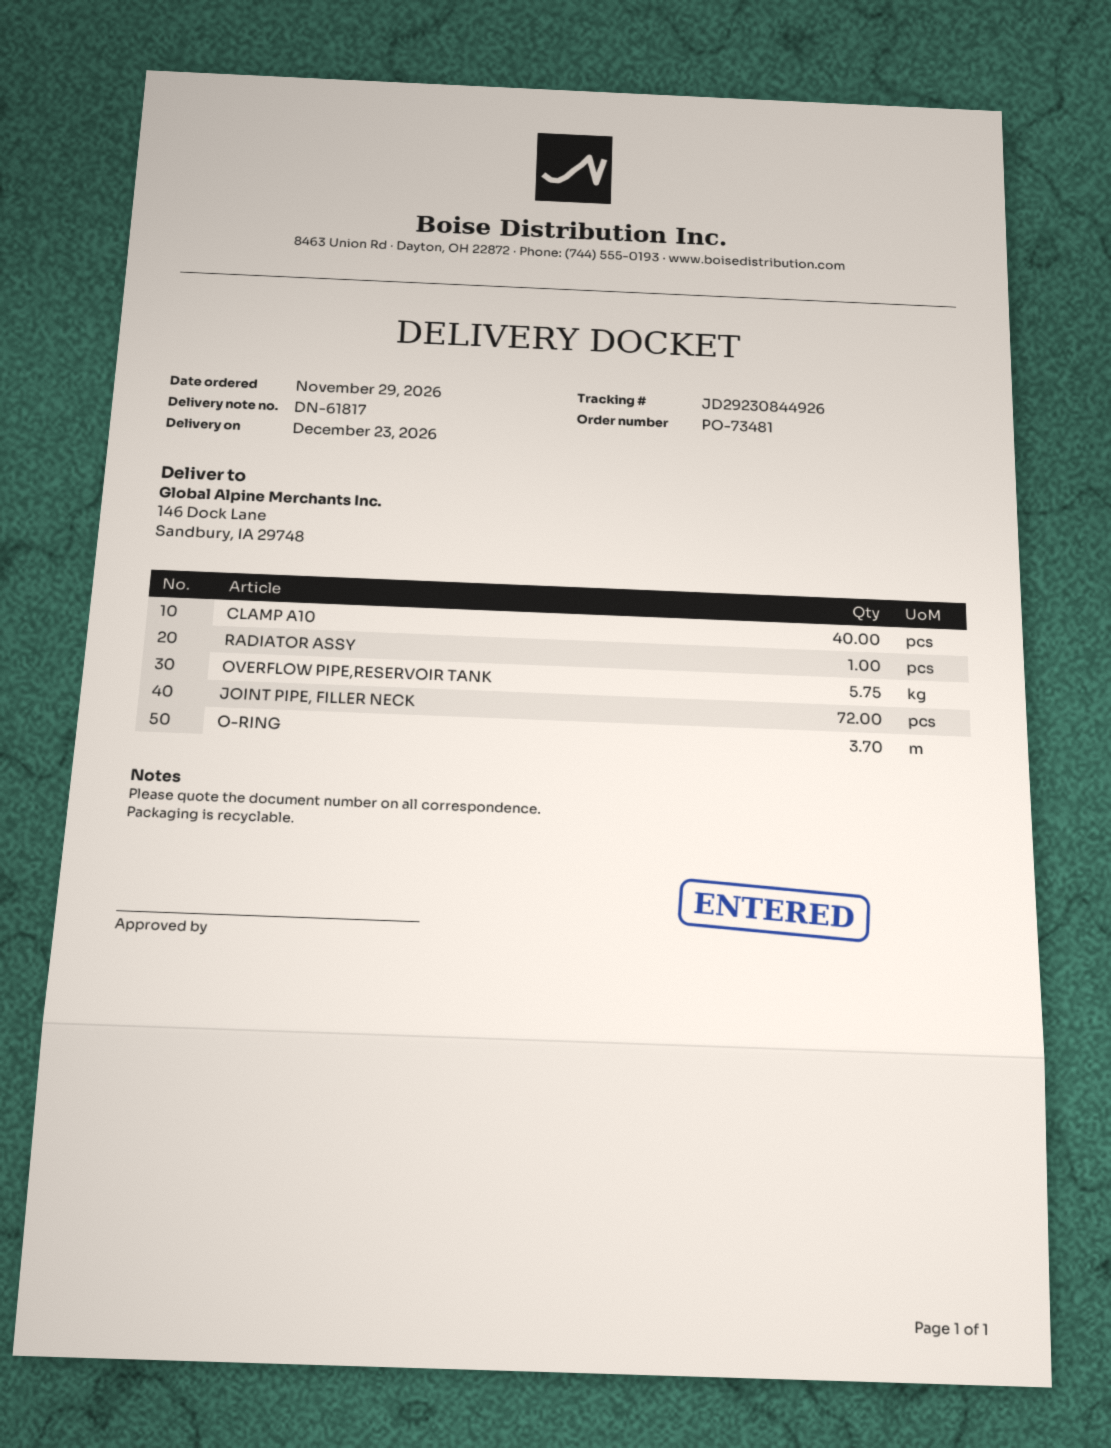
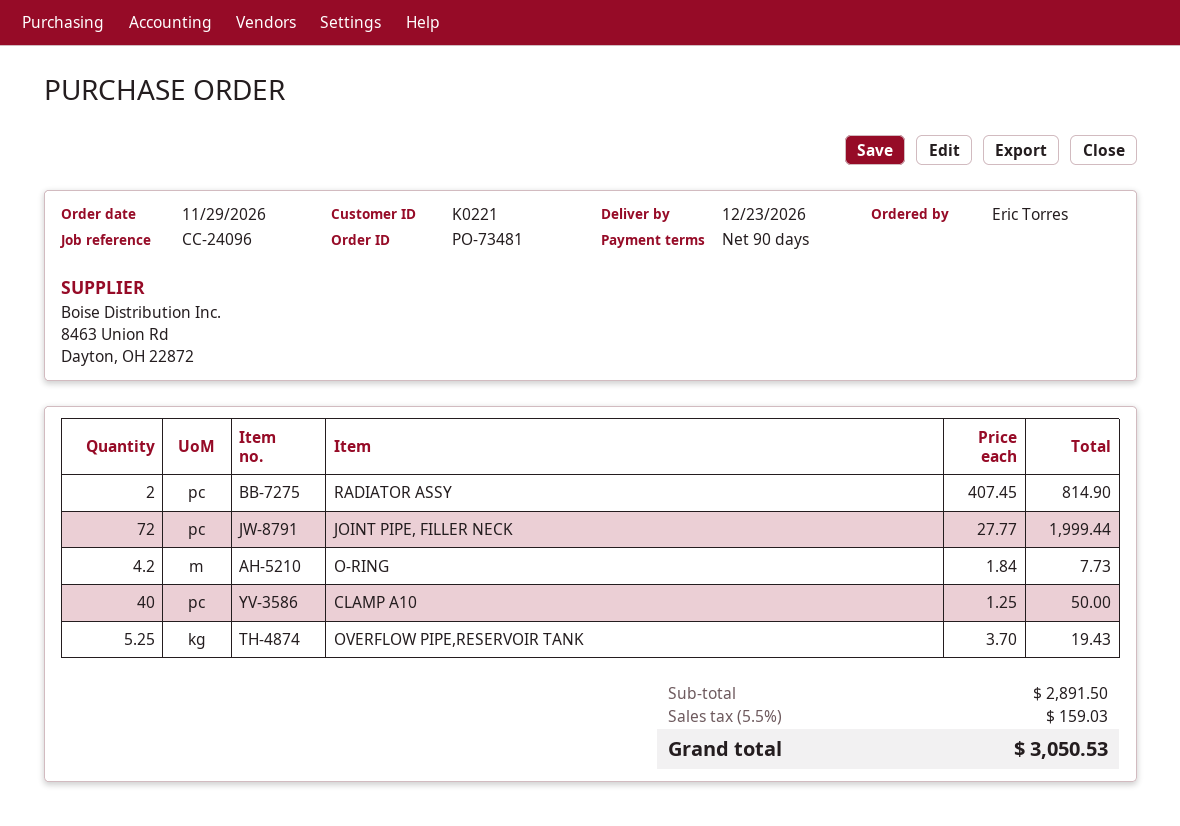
RADIATOR ASSY: 1 -> 2
OVERFLOW PIPE,RESERVOIR TANK: 5.75 -> 5.25
O-RING: 3.7 -> 4.2

